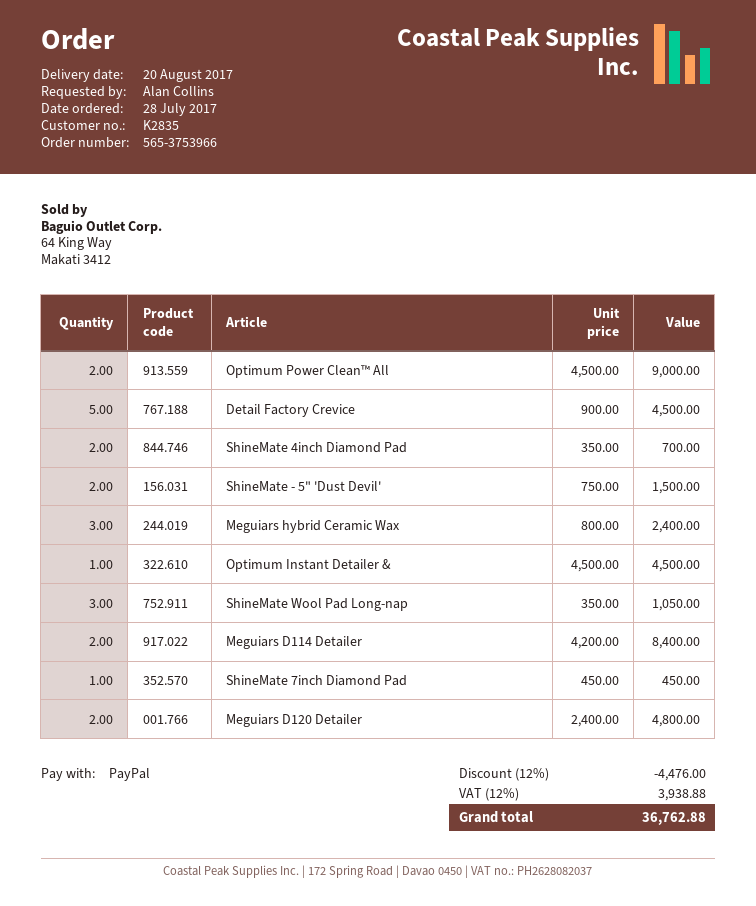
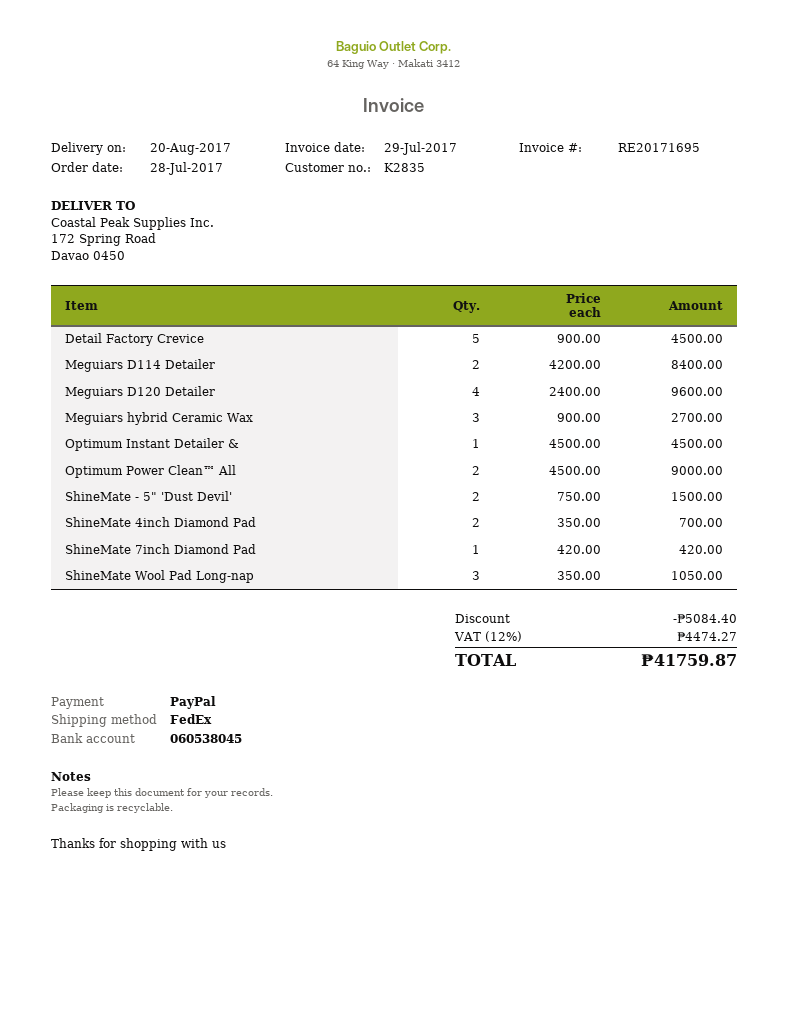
Meguiars hybrid Ceramic Wax: 3 x 800.00 = 2400.00 -> 3 x 900.00 = 2700.00
ShineMate 7inch Diamond Pad: 1 x 450.00 = 450.00 -> 1 x 420.00 = 420.00
Meguiars D120 Detailer: 2 x 2400.00 = 4800.00 -> 4 x 2400.00 = 9600.00
discount: 4476.00 -> 5084.40
tax: 12% = 3938.88 -> 12% = 4474.27
total: 36762.88 -> 41759.87

